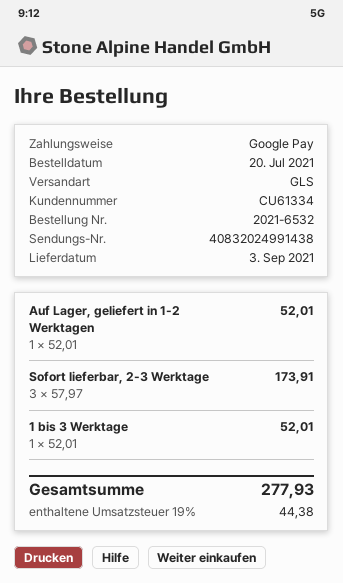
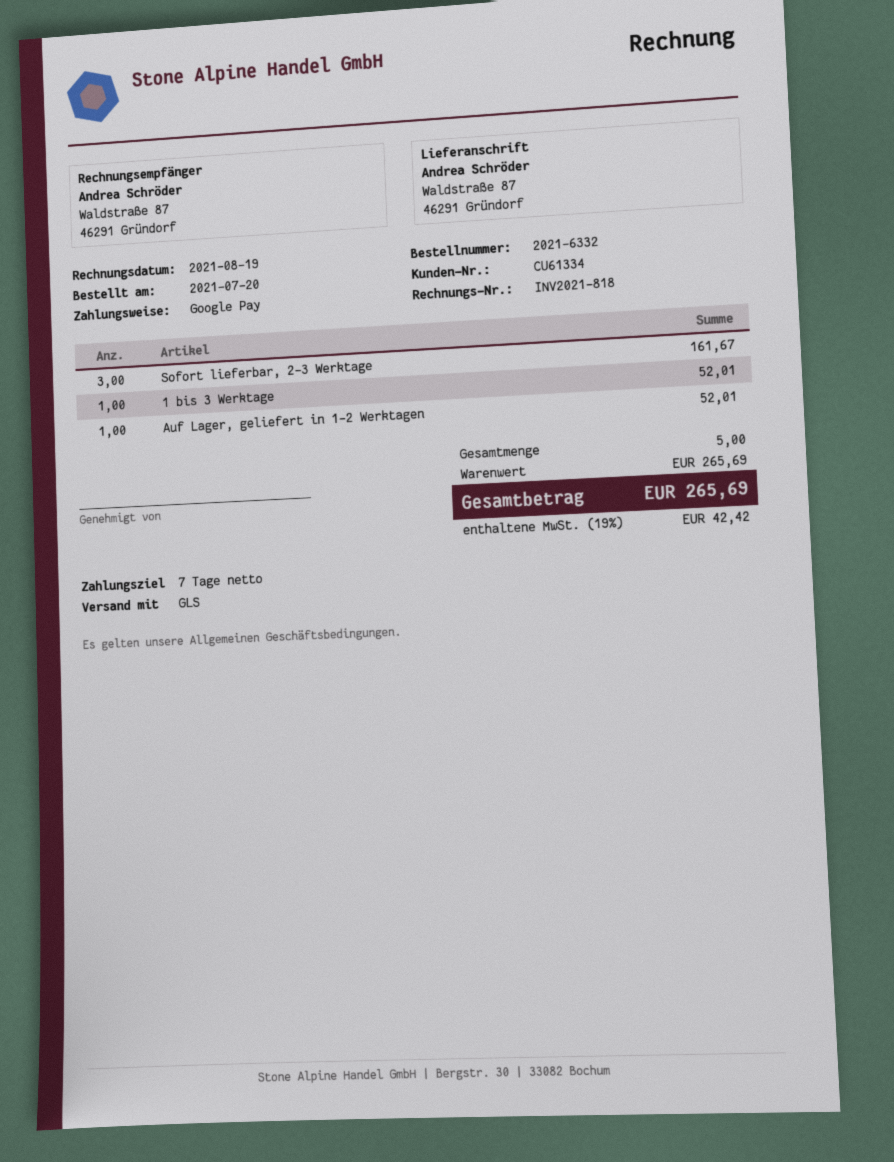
order number: 2021-6532 -> 2021-6332
Sofort lieferbar, 2-3 Werktage: 3 for 173.91 -> 3 for 161.67
tax: 19% = 44.38 -> 19% = 42.42
total: 277.93 -> 265.69

